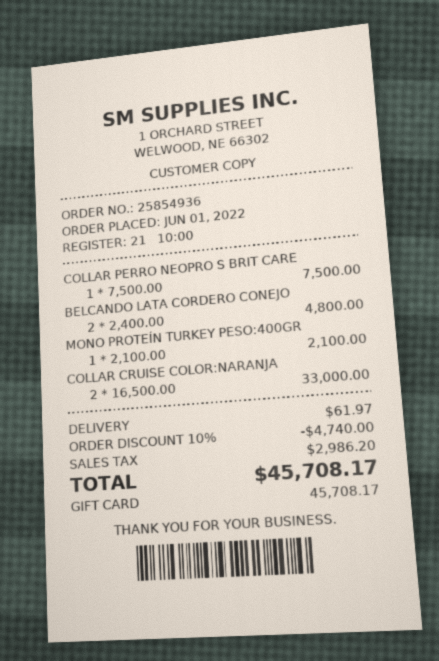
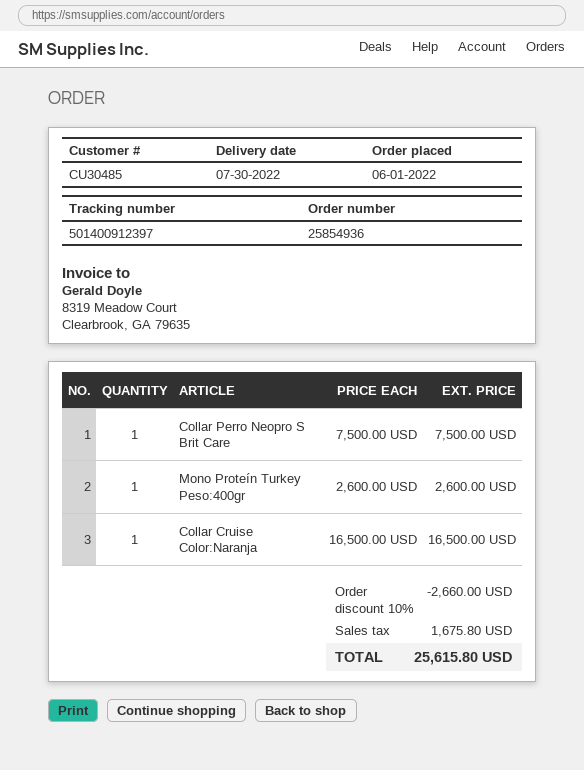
BELCANDO LATA CORDERO CONEJO: 2 x 2400.00 = 4800.00 -> none
MONO PROTEÍN TURKEY PESO:400GR: 1 x 2100.00 = 2100.00 -> 1 x 2600.00 = 2600.00
COLLAR CRUISE COLOR:NARANJA: 2 x 16500.00 = 33000.00 -> 1 x 16500.00 = 16500.00
discount: 10% = 4740.00 -> 10% = 2660.00
shipping: 61.97 -> none
tax: 2986.20 -> 1675.80
total: 45708.17 -> 25615.80

